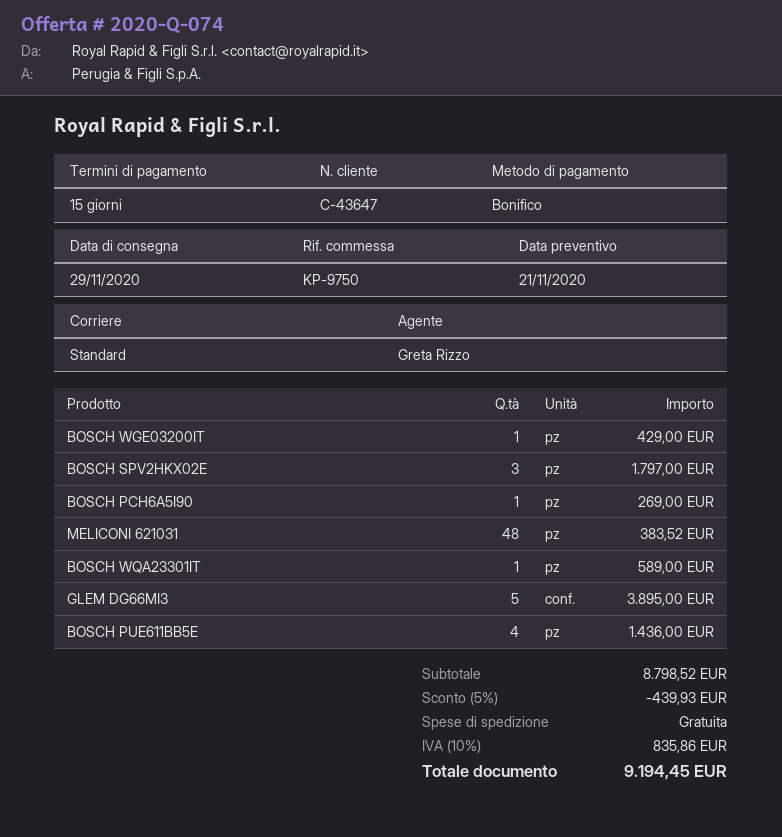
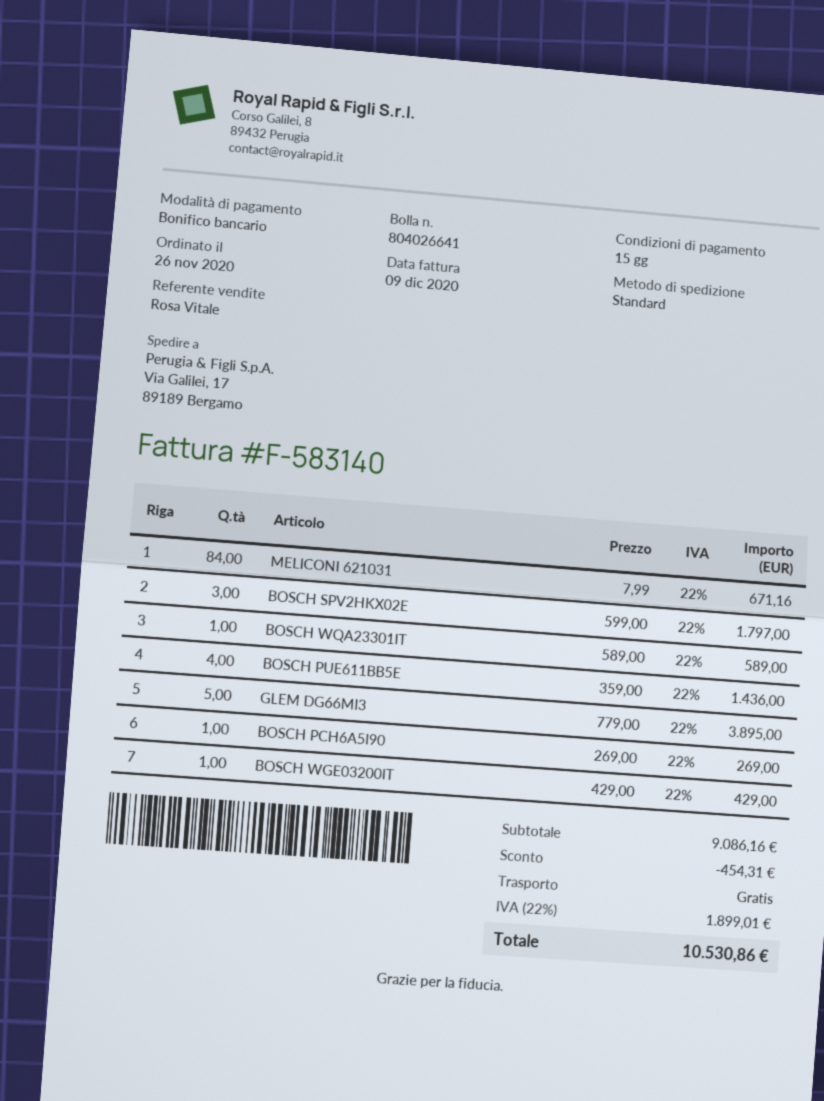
sales rep: Greta Rizzo -> Rosa Vitale
MELICONI 621031: 48 for 383.52 -> 84 for 671.16
subtotal: 8798.52 -> 9086.16
discount: 439.93 -> 454.31
tax: 10% = 835.86 -> 22% = 1899.01
total: 9194.45 -> 10530.86

